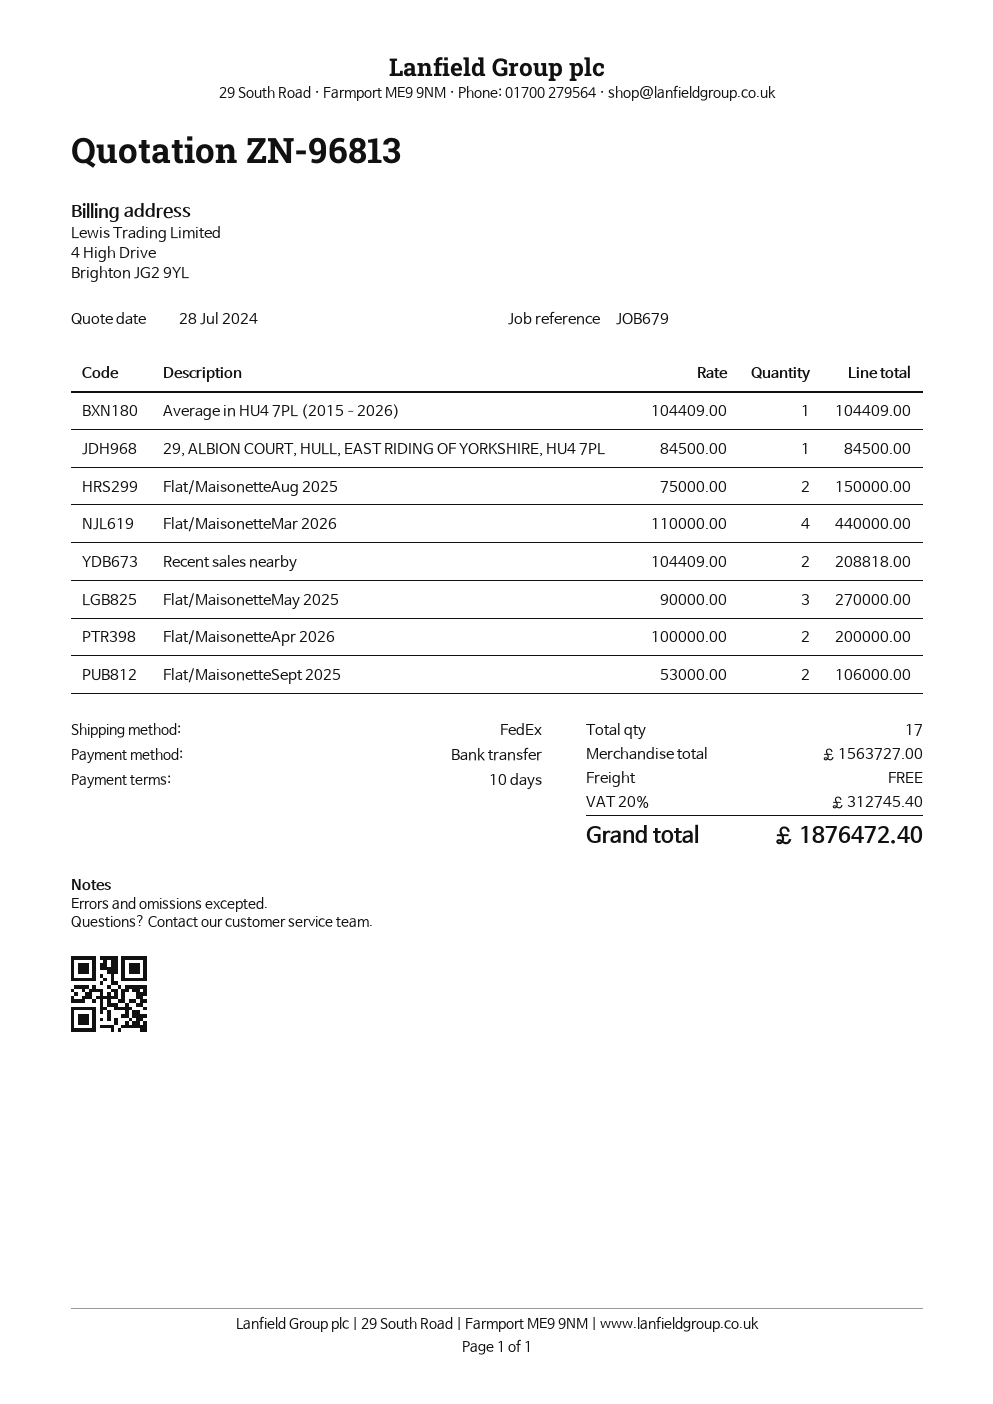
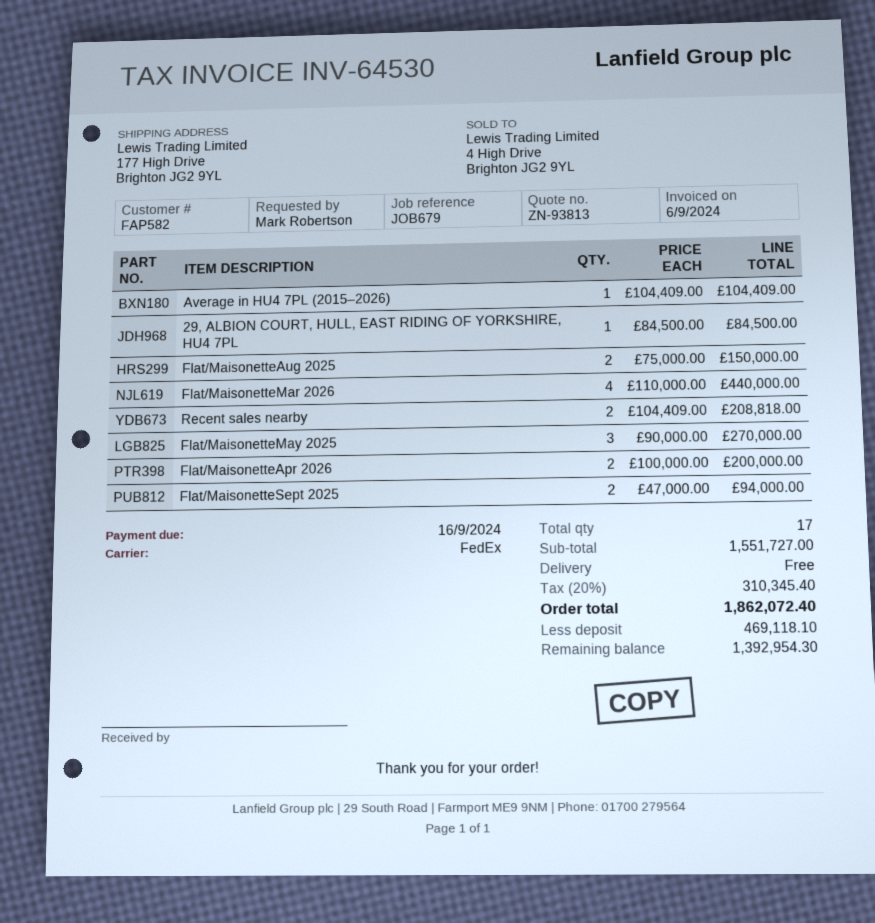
quote number: ZN-96813 -> ZN-93813
Flat/MaisonetteSept 2025: 2 x 53000.00 = 106000.00 -> 2 x 47000.00 = 94000.00
subtotal: 1563727.00 -> 1551727.00
tax: 20% = 312745.40 -> 20% = 310345.40
total: 1876472.40 -> 1862072.40

